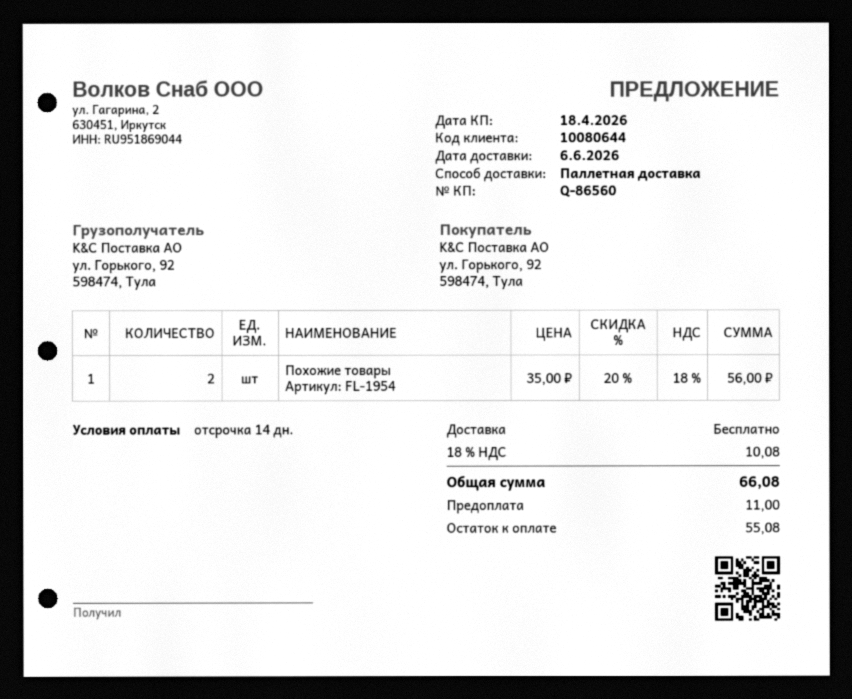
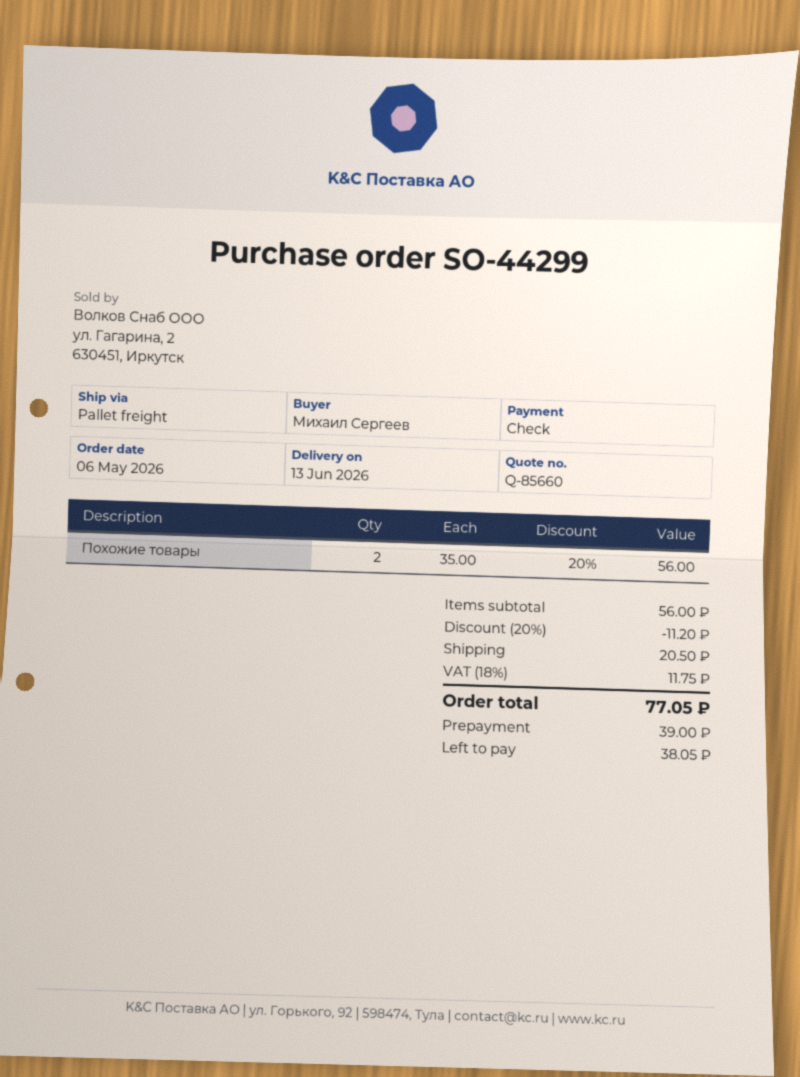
quote number: Q-86560 -> Q-85660
delivery date: 2026-06-06 -> 2026-06-13
discount: none -> 20% = 11.20
shipping: 0.00 -> 20.50
tax: 18% = 10.08 -> 18% = 11.75
total: 66.08 -> 77.05
deposit: 11.00 -> 39.00
balance: 55.08 -> 38.05

